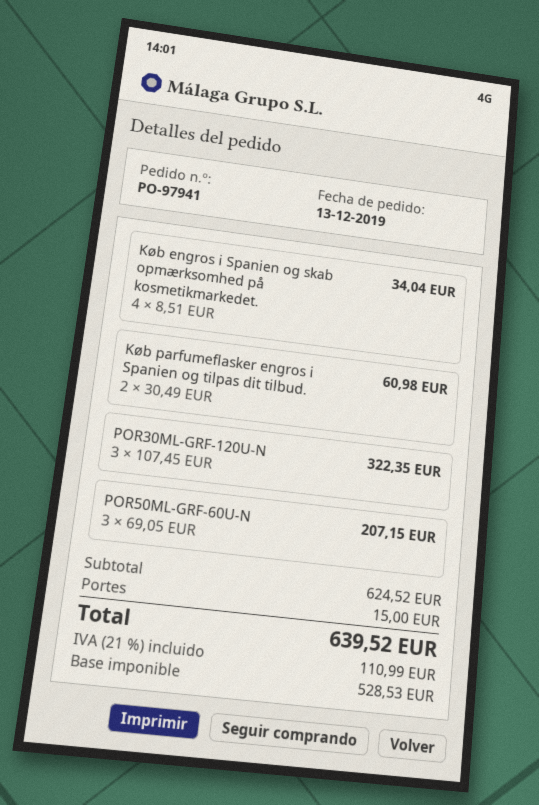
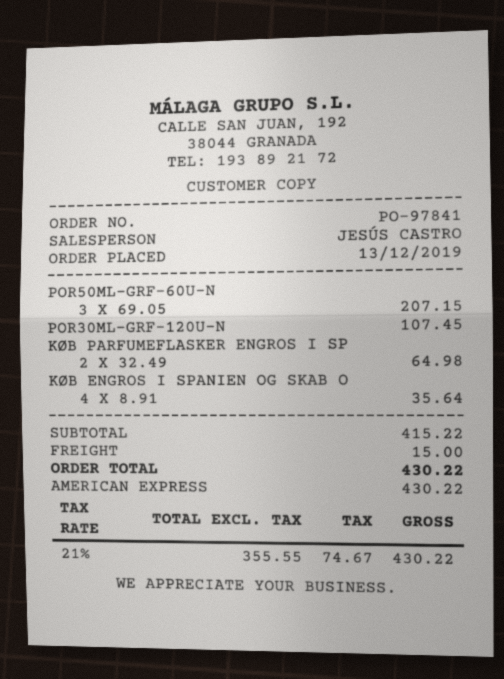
order number: PO-97941 -> PO-97841
Køb engros i Spanien og skab opmærksomhed på kosmetikmarkedet.: 4 x 8.51 = 34.04 -> 4 x 8.91 = 35.64
Køb parfumeflasker engros i Spanien og tilpas dit tilbud.: 2 x 30.49 = 60.98 -> 2 x 32.49 = 64.98
POR30ML-GRF-120U-N: 3 x 107.45 = 322.35 -> 1 x 107.45 = 107.45
subtotal: 624.52 -> 415.22
net: 528.53 -> 355.55
tax: 21% = 110.99 -> 21% = 74.67
total: 639.52 -> 430.22

